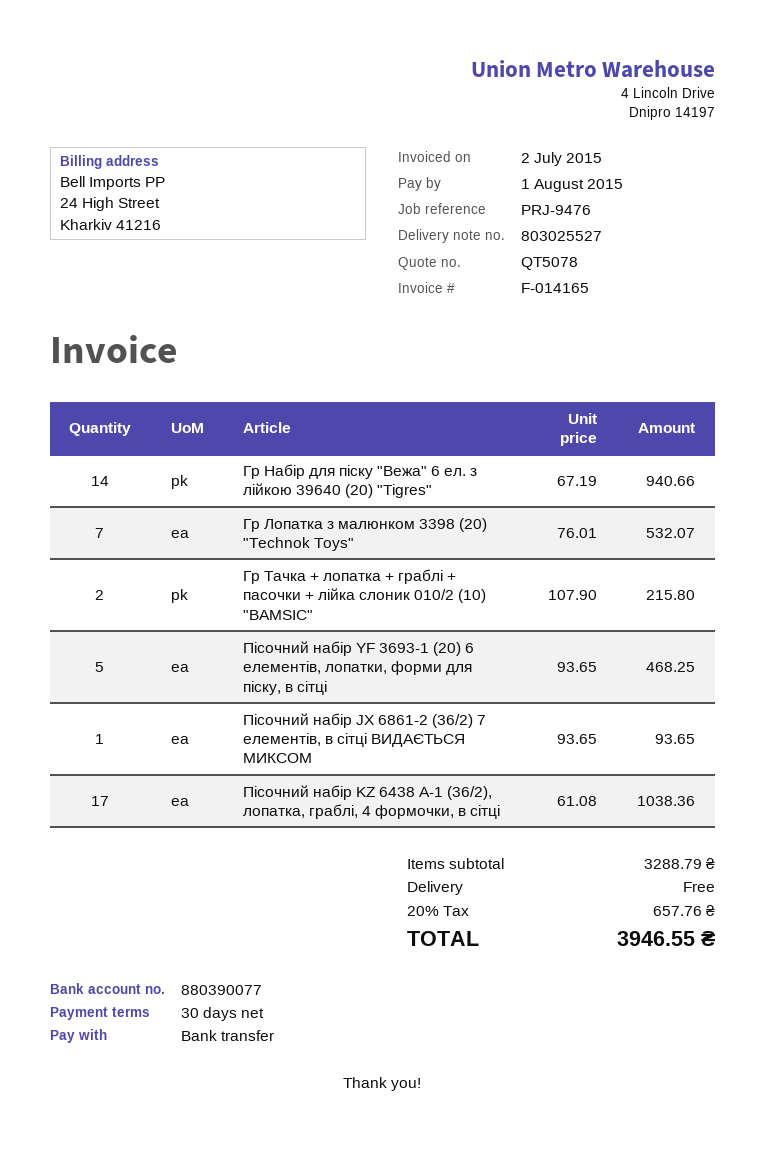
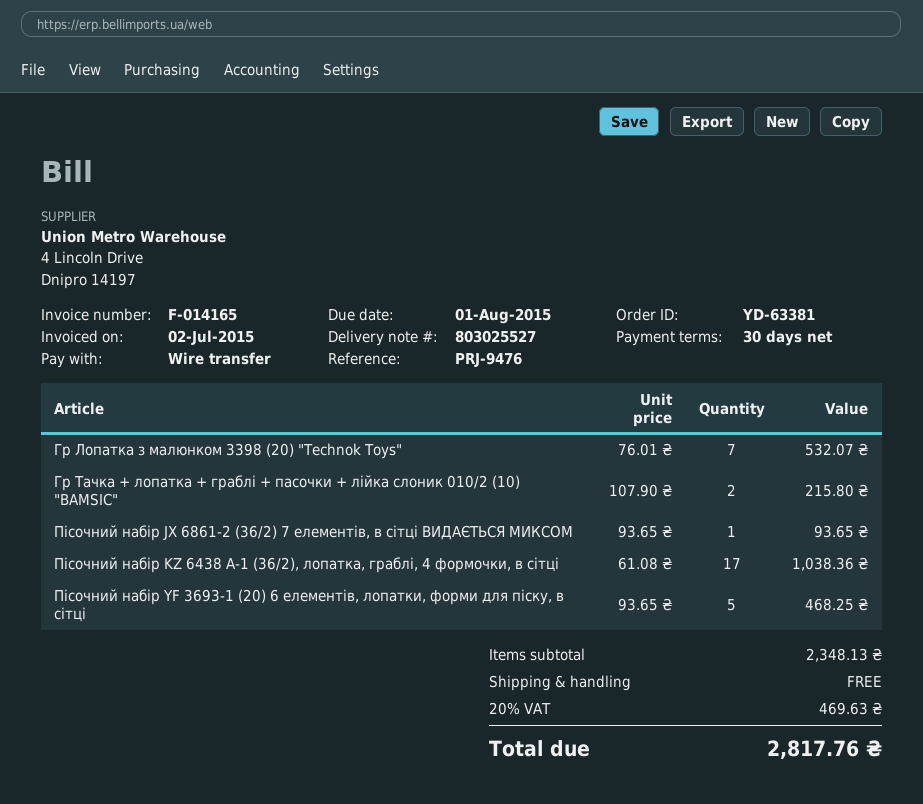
Гр Набір для піску "Вежа" 6 ел. з лійкою 39640 (20) "Tigres": 14 x 67.19 = 940.66 -> none
subtotal: 3288.79 -> 2348.13
tax: 20% = 657.76 -> 20% = 469.63
total: 3946.55 -> 2817.76

